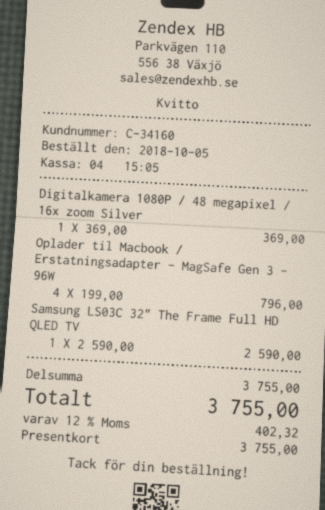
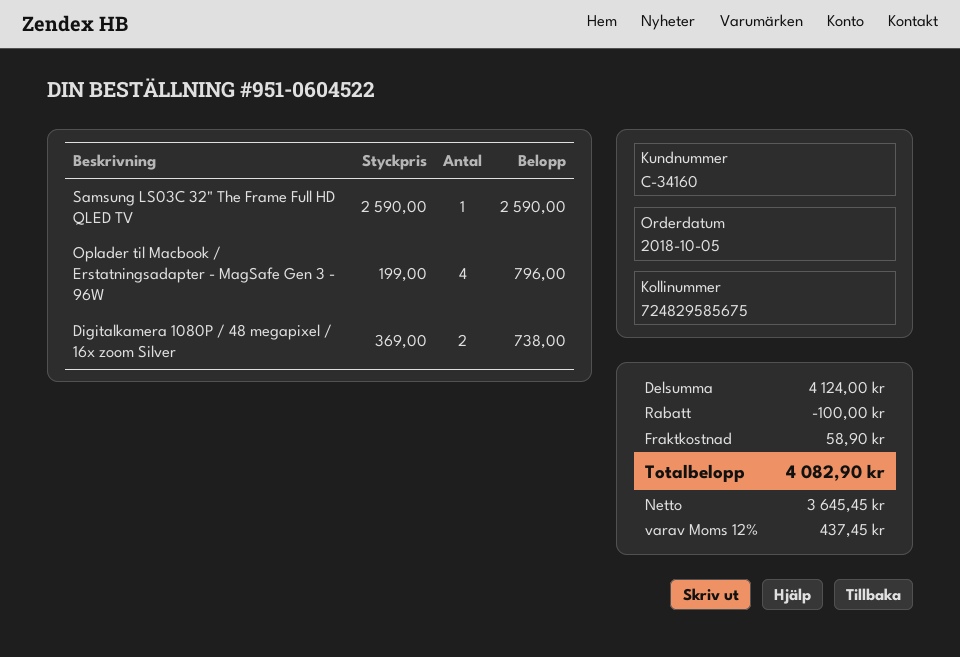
Digitalkamera 1080P / 48 megapixel / 16x zoom Silver: 1 x 369.00 = 369.00 -> 2 x 369.00 = 738.00
subtotal: 3755.00 -> 4124.00
discount: none -> 100.00
shipping: none -> 58.90
tax: 12% = 402.32 -> 12% = 437.45
total: 3755.00 -> 4082.90

